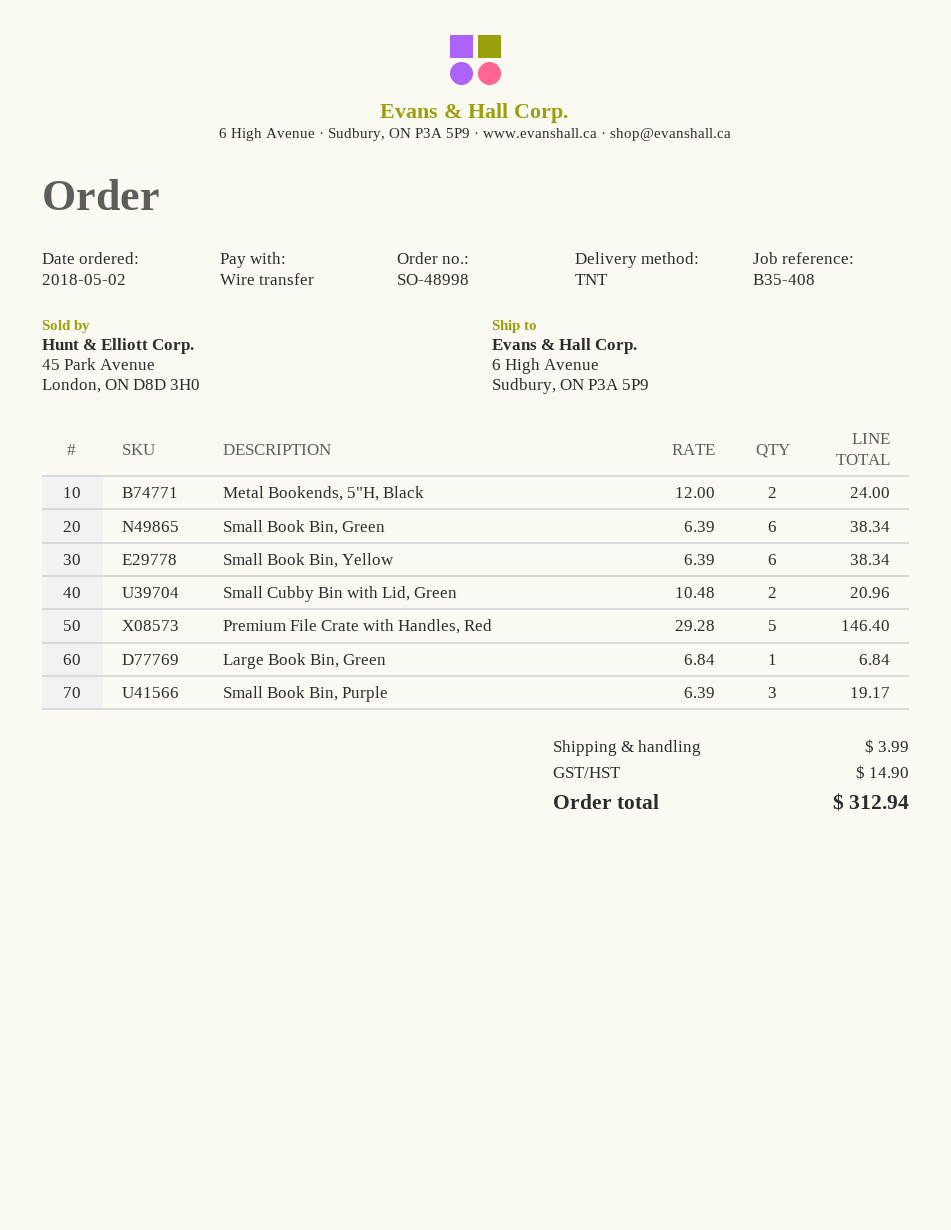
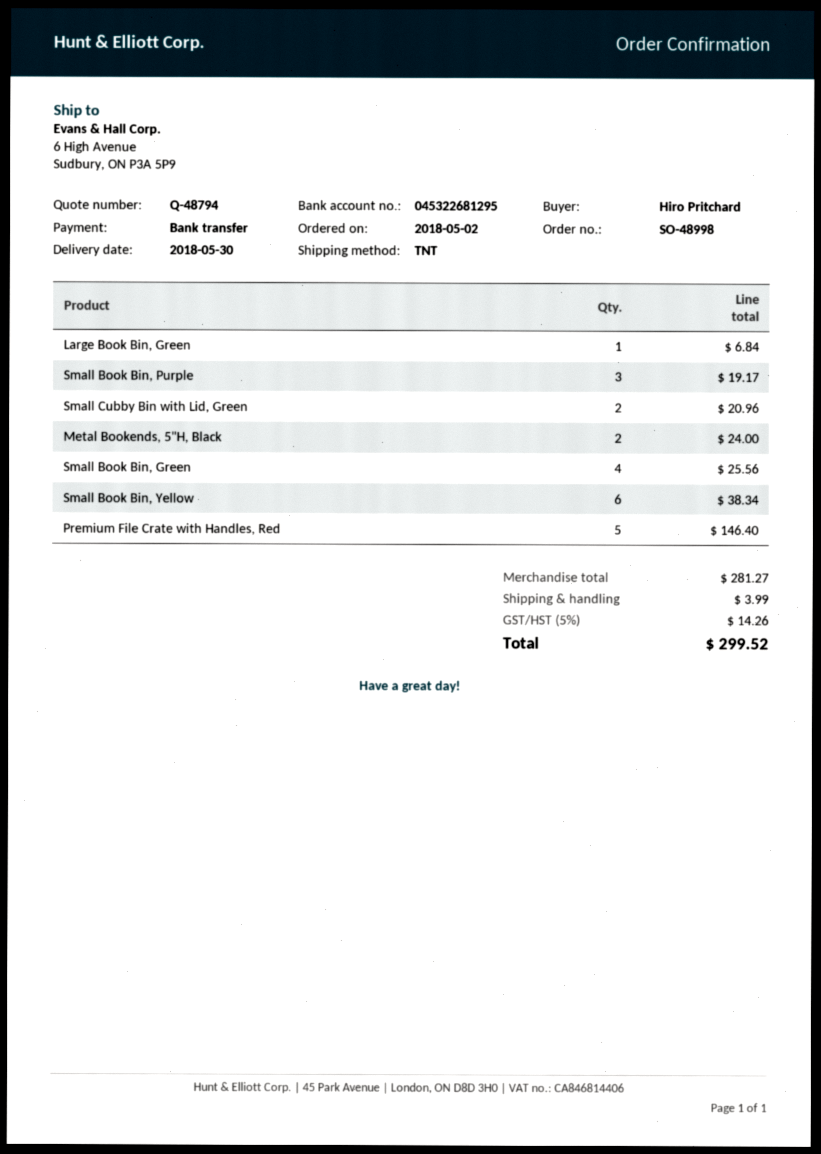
Small Book Bin, Green: 6 for 38.34 -> 4 for 25.56
tax: 14.90 -> 14.26
total: 312.94 -> 299.52

